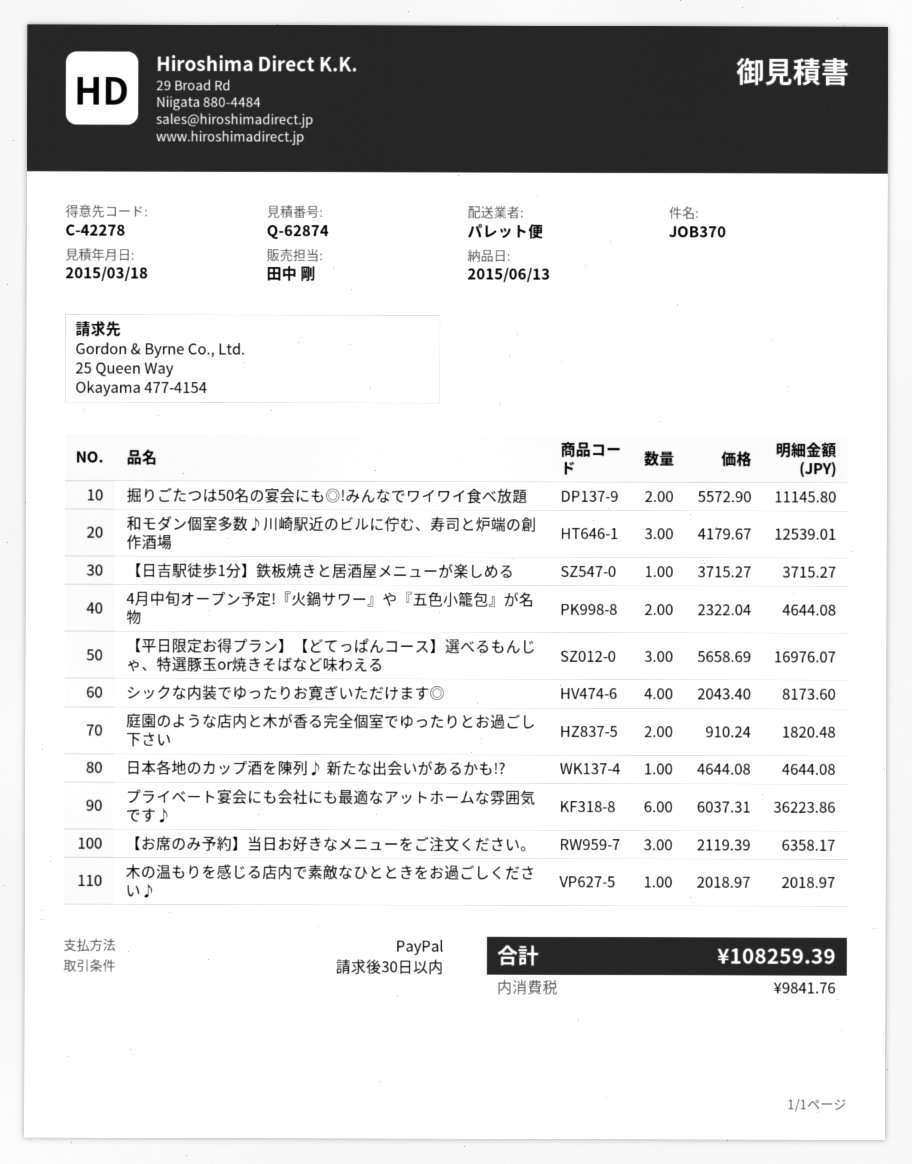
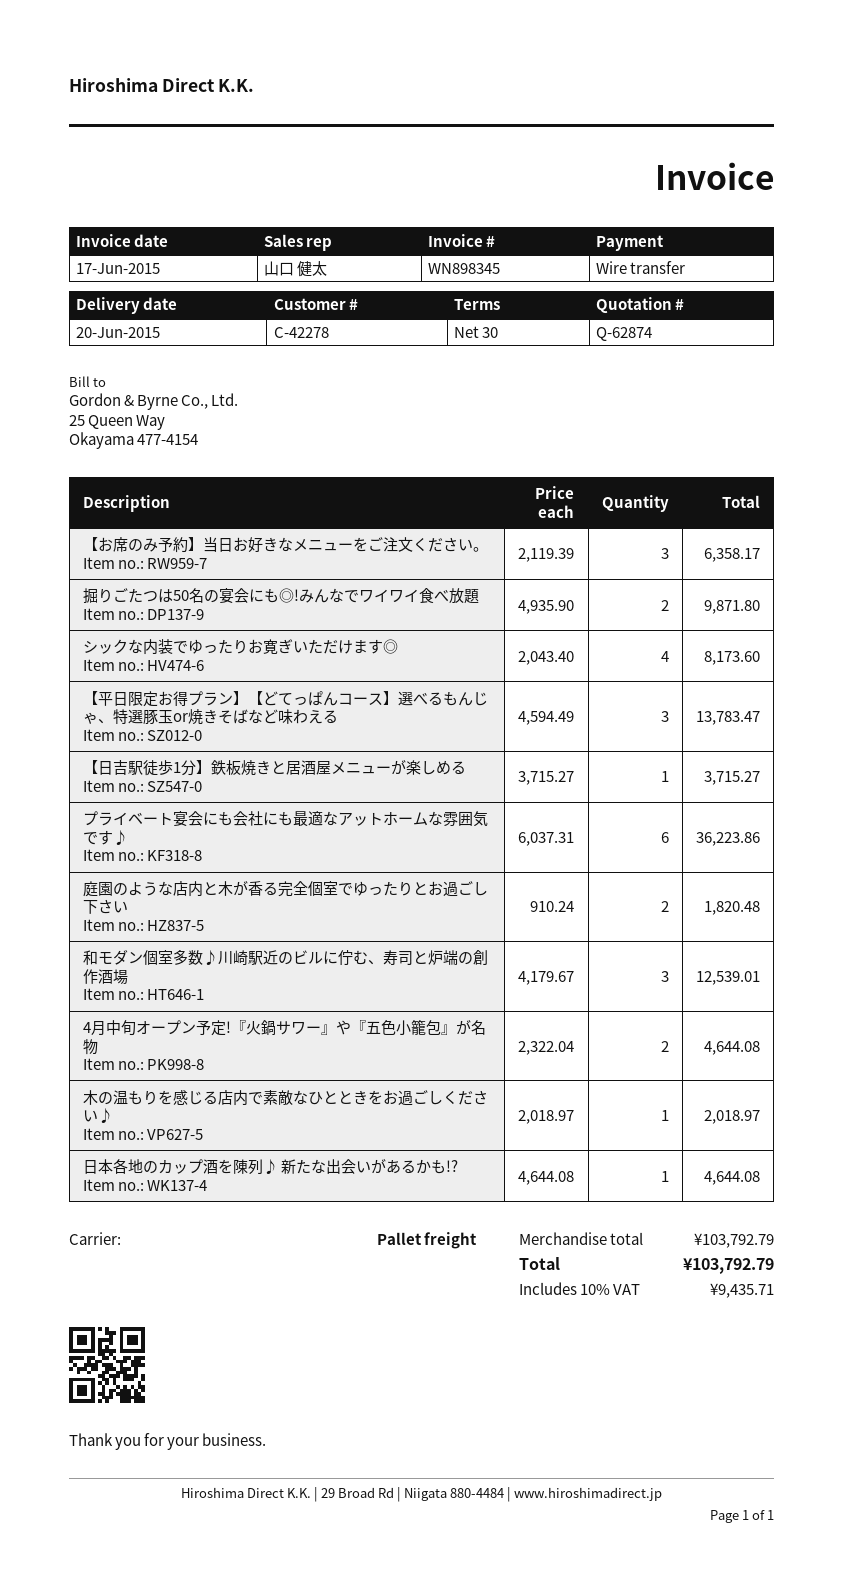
delivery date: 2015-06-13 -> 2015-06-20
sales rep: 田中 剛 -> 山口 健太
payment method: PayPal -> bank transfer
掘りごたつは50名の宴会にも◎!みんなでワイワイ食べ放題: 2 x 5572.90 = 11145.80 -> 2 x 4935.90 = 9871.80
【平日限定お得プラン】【どてっぱんコース】選べるもんじゃ、特選豚玉or焼きそばなど味わえる: 3 x 5658.69 = 16976.07 -> 3 x 4594.49 = 13783.47
tax: 9841.76 -> 9435.71
total: 108259.39 -> 103792.79

